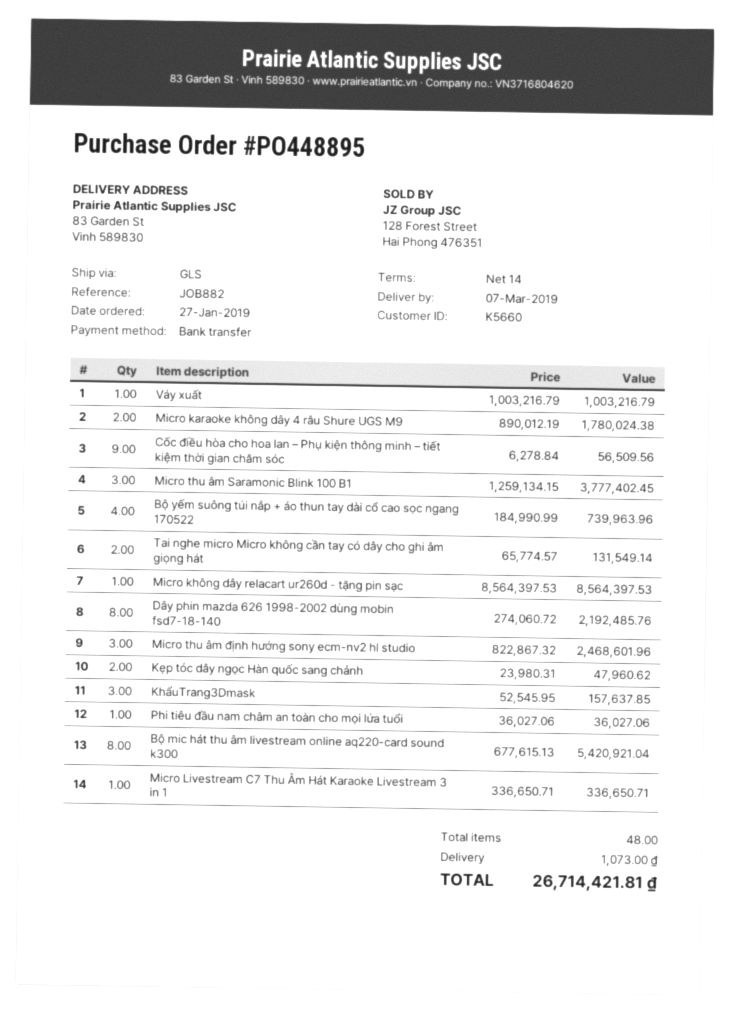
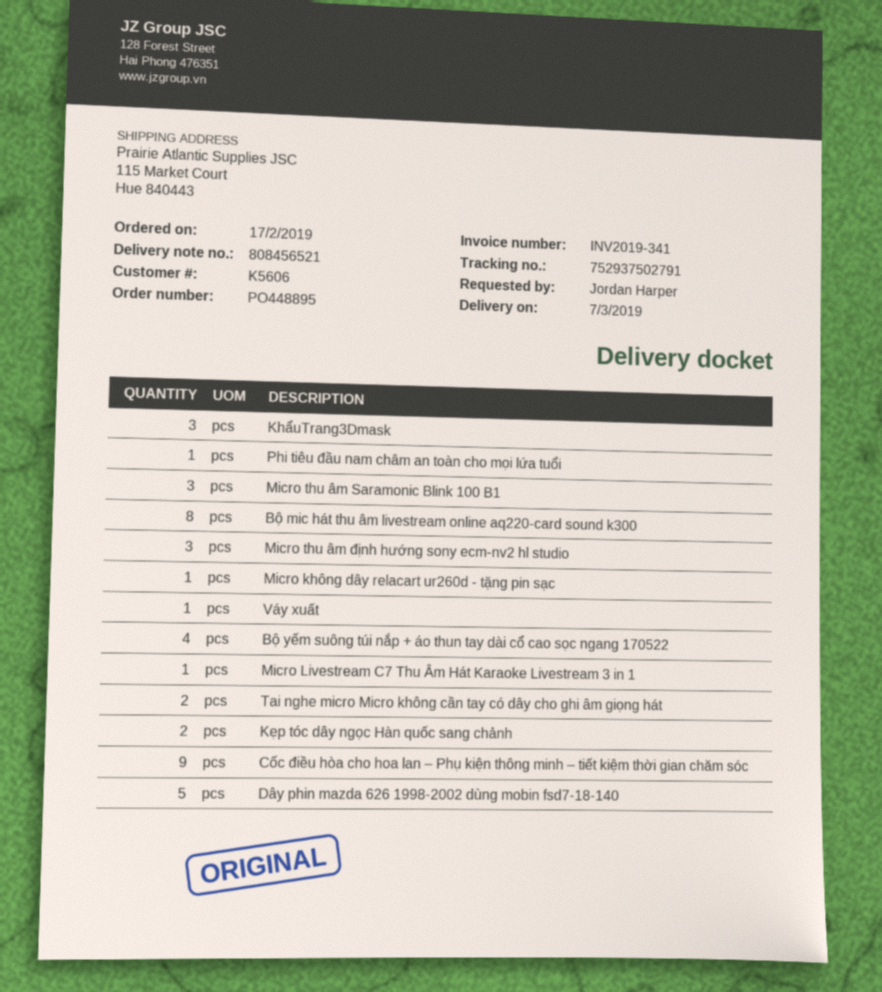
order date: 2019-01-27 -> 2019-02-17
customer number: K5660 -> K5606
ship to: 83 Garden St, Vinh 589830 -> 115 Market Court, Hue 840443
Micro karaoke không dây 4 râu Shure UGS M9: 2 -> none
Dây phin mazda 626 1998-2002 dùng mobin fsd7-18-140: 8 -> 5

